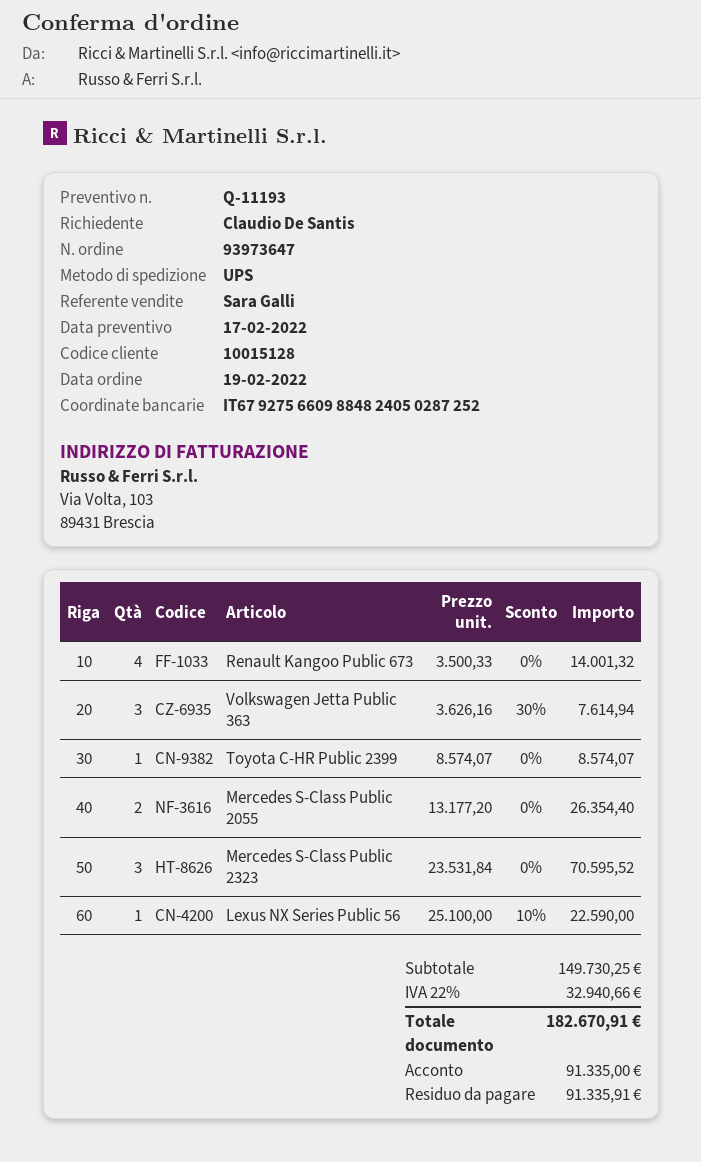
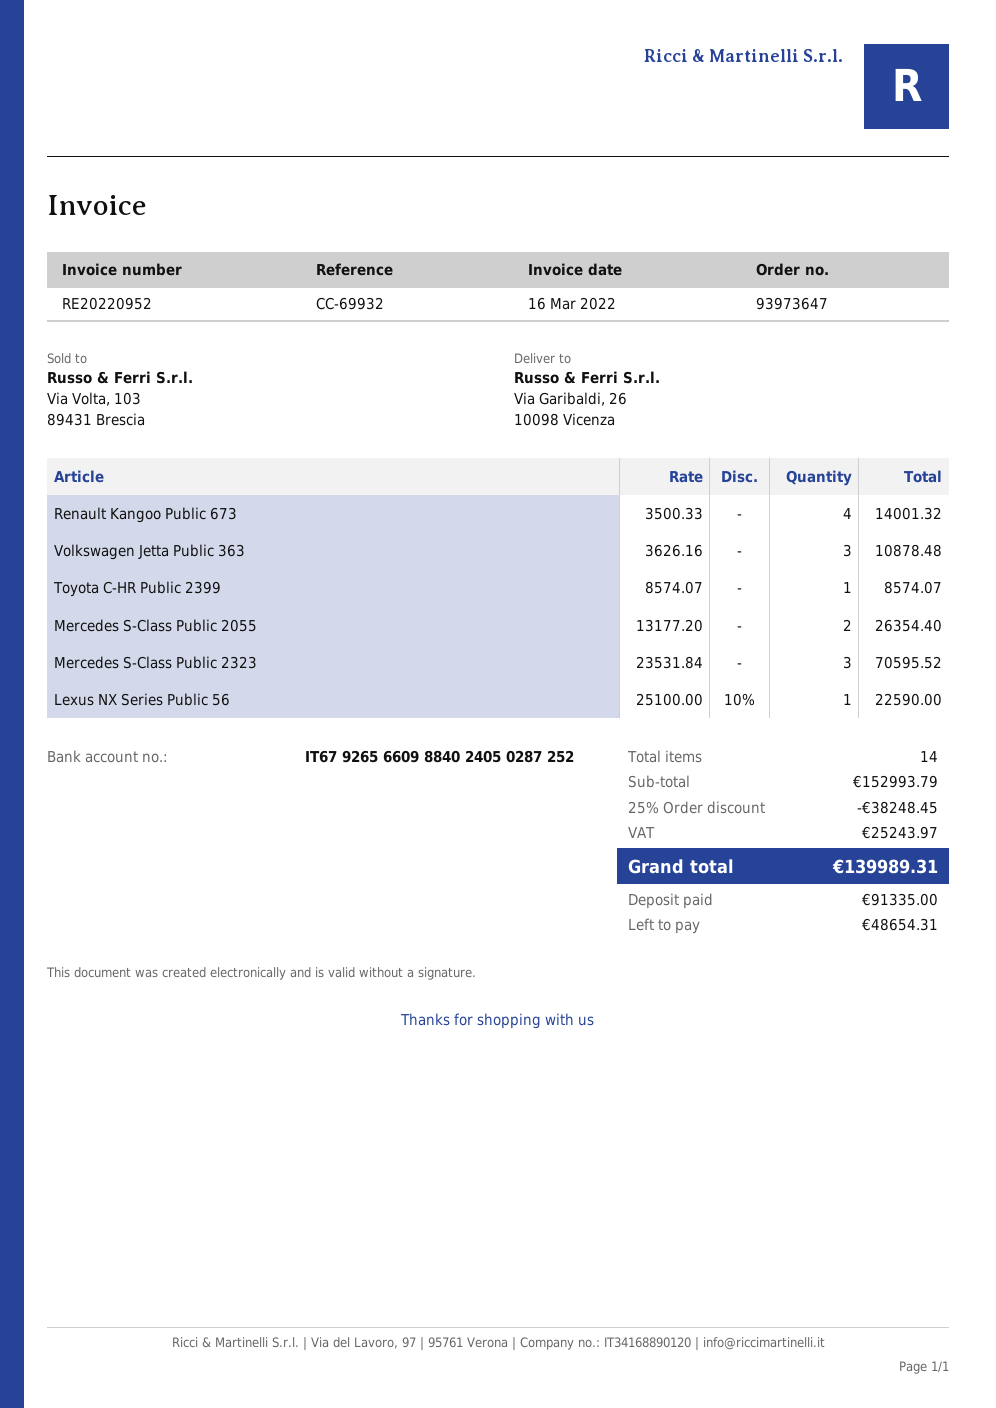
bank account: IT6792756609884824050287252 -> IT6792656609884024050287252
Volkswagen Jetta Public 363: 3 x 3626.16 - 30% = 7614.94 -> 3 x 3626.16 = 10878.48
subtotal: 149730.25 -> 152993.79
discount: none -> 25% = 38248.45
tax: 32940.66 -> 25243.97
total: 182670.91 -> 139989.31
balance: 91335.91 -> 48654.31

